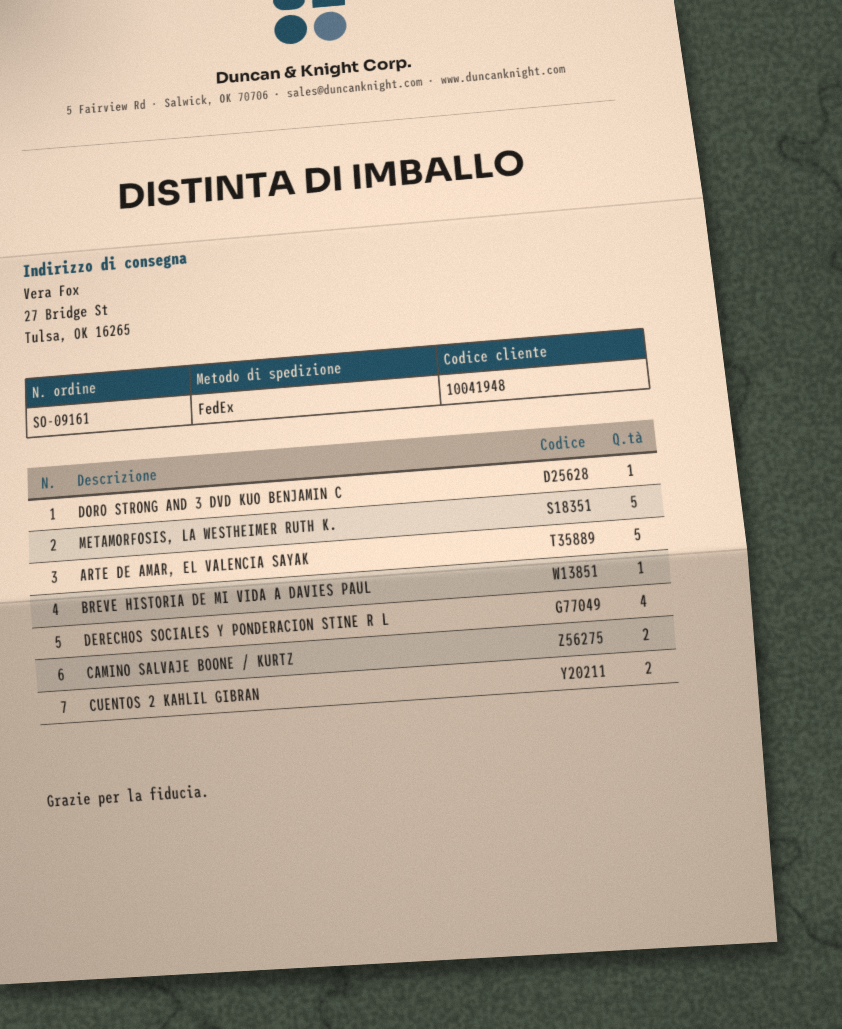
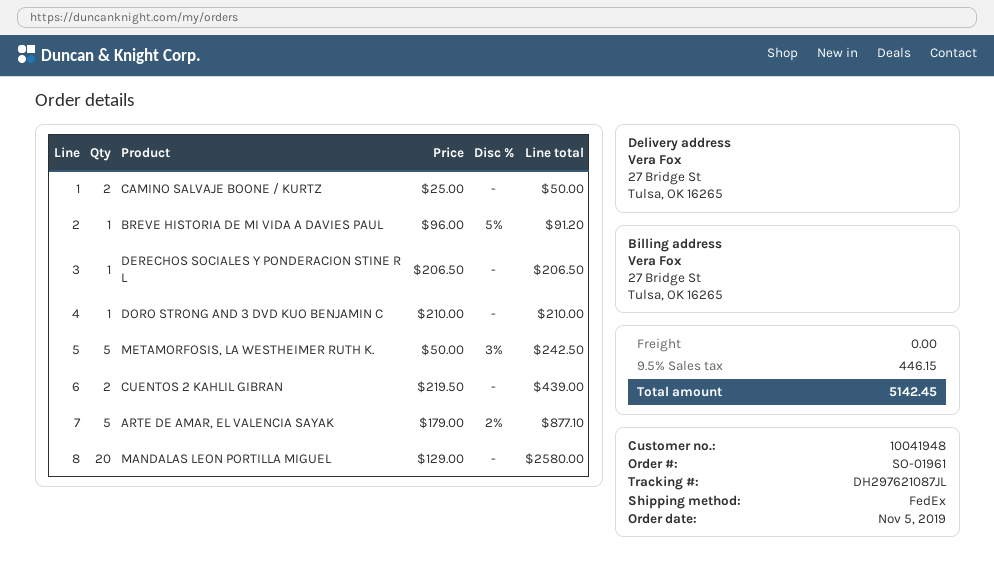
order number: SO-09161 -> SO-01961
DERECHOS SOCIALES Y PONDERACION STINE R L: 4 -> 1
MANDALAS LEON PORTILLA MIGUEL: none -> 20

